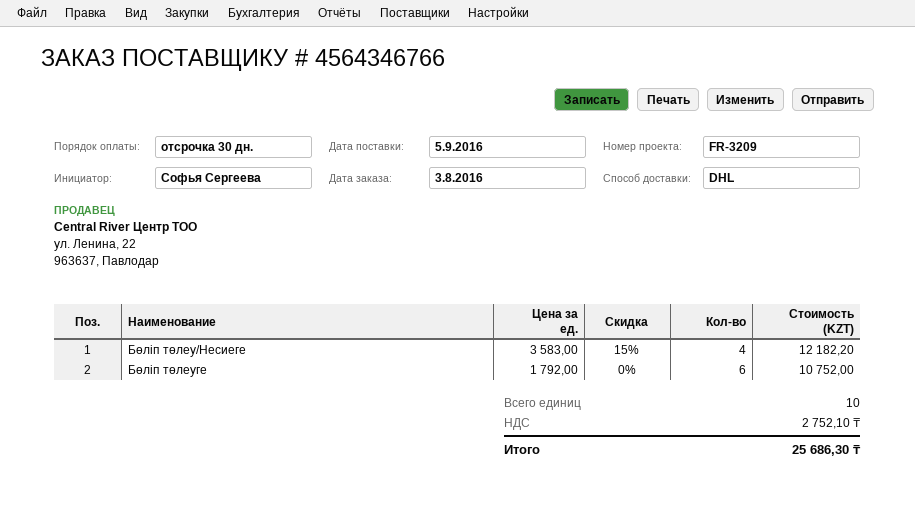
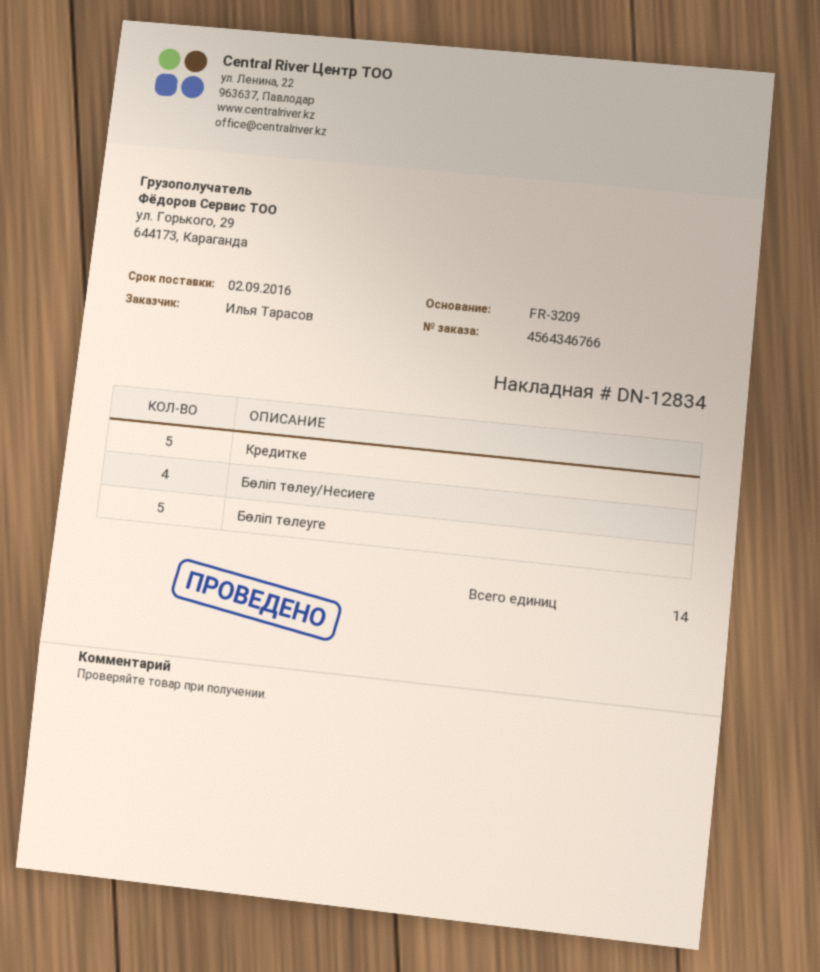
delivery date: 2016-09-05 -> 2016-09-02
ordered by: Софья Сергеева -> Илья Тарасов
Бөліп төлеуге: 6 -> 5
Кредитке: none -> 5
total quantity: 10 -> 14

